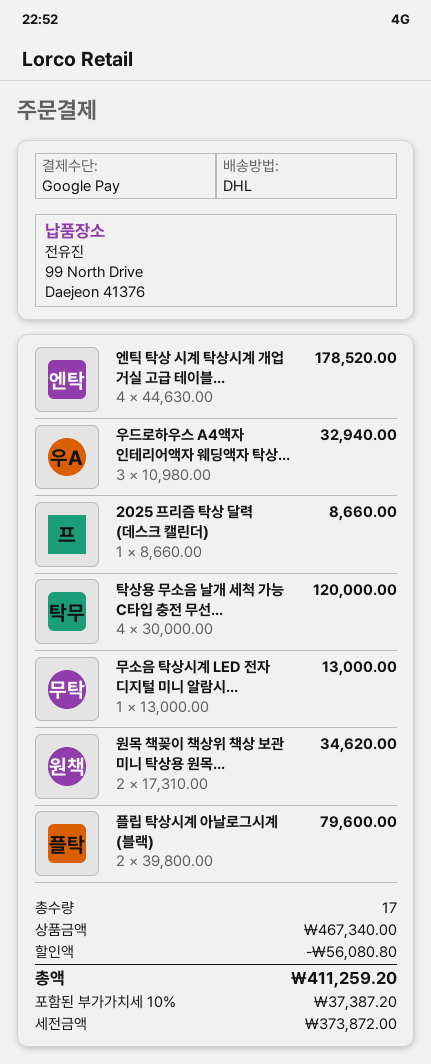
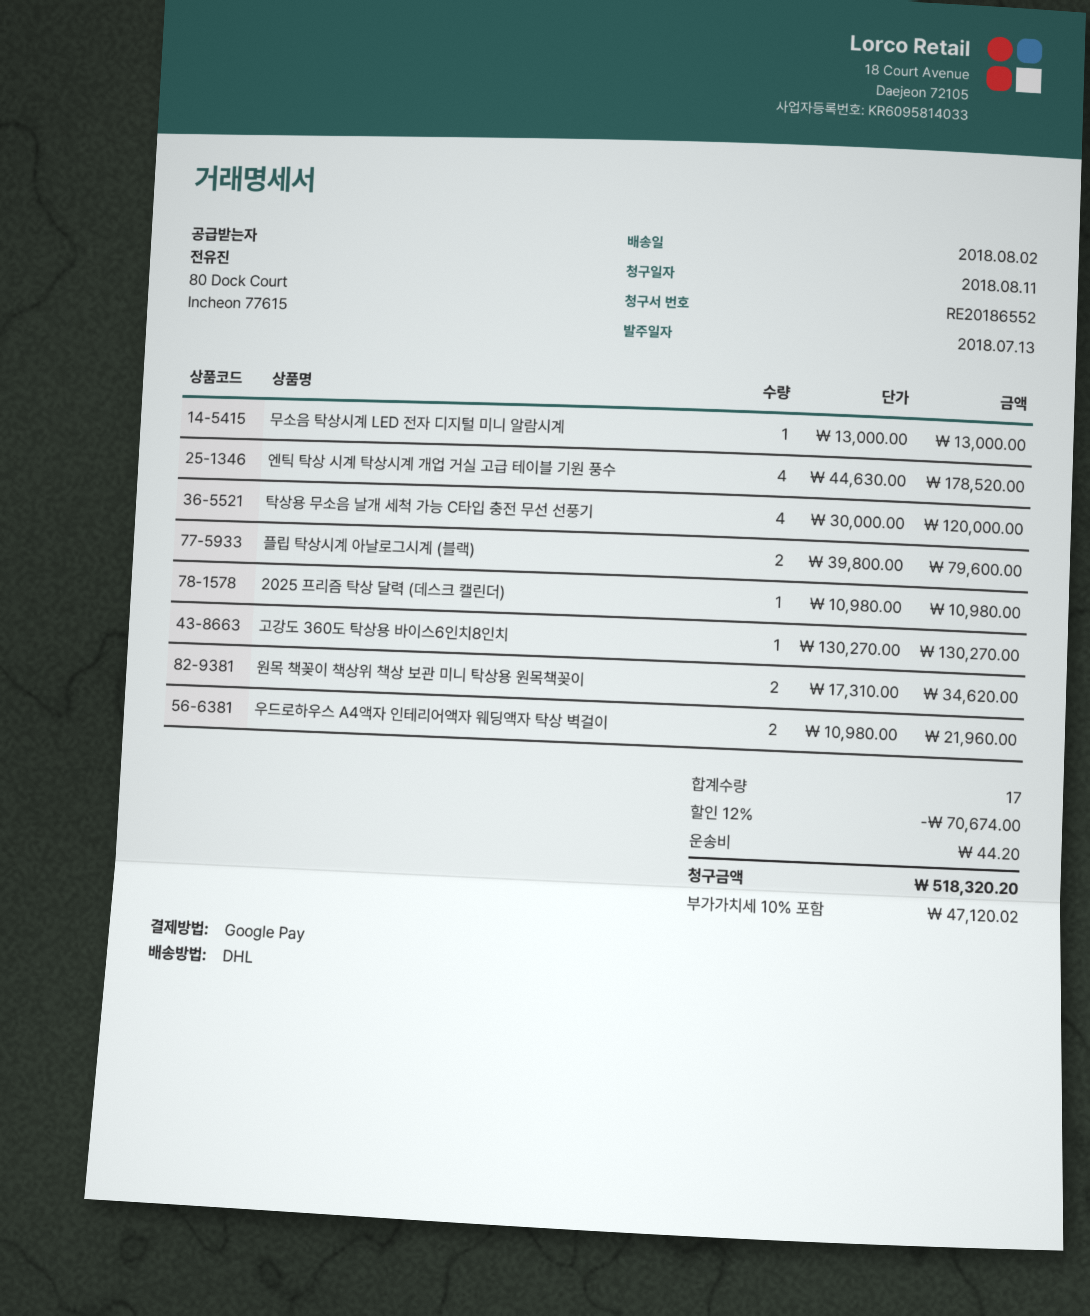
우드로하우스 A4액자 인테리어액자 웨딩액자 탁상...: 3 x 10980.00 = 32940.00 -> 2 x 10980.00 = 21960.00
2025 프리즘 탁상 달력 (데스크 캘린더): 1 x 8660.00 = 8660.00 -> 1 x 10980.00 = 10980.00
고강도 360도 탁상용 바이스6인치8인치: none -> 1 x 130270.00 = 130270.00
discount: 56080.80 -> 70674.00
shipping: none -> 44.20
tax: 10% = 37387.20 -> 10% = 47120.02
total: 411259.20 -> 518320.20

